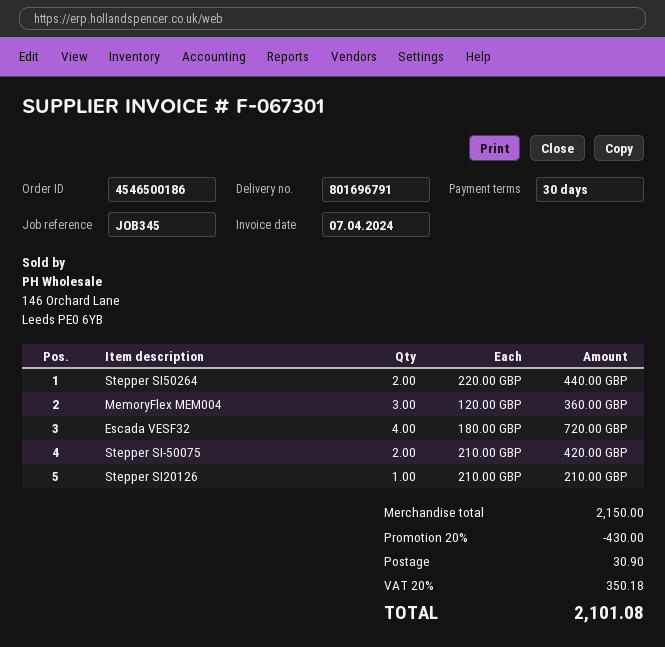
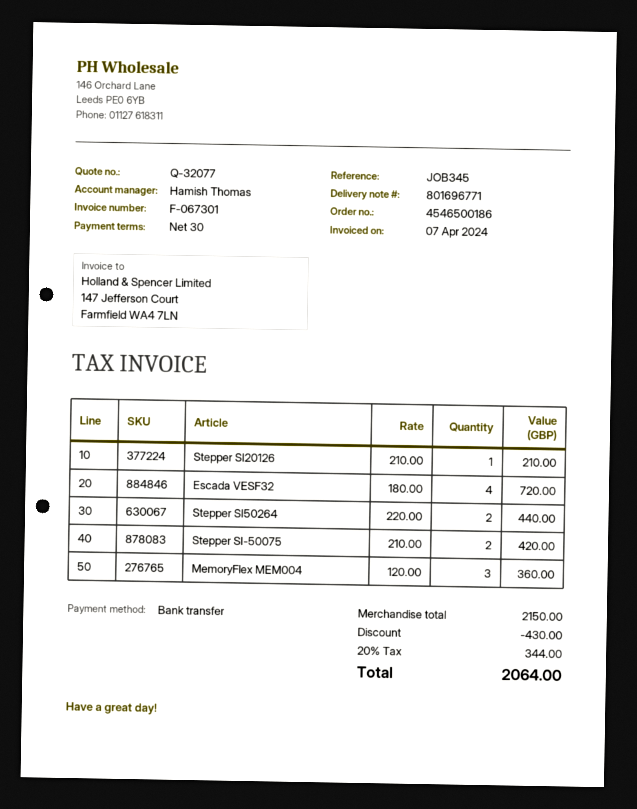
delivery note number: 801696791 -> 801696771
shipping: 30.90 -> none
tax: 20% = 350.18 -> 20% = 344.00
total: 2101.08 -> 2064.00

